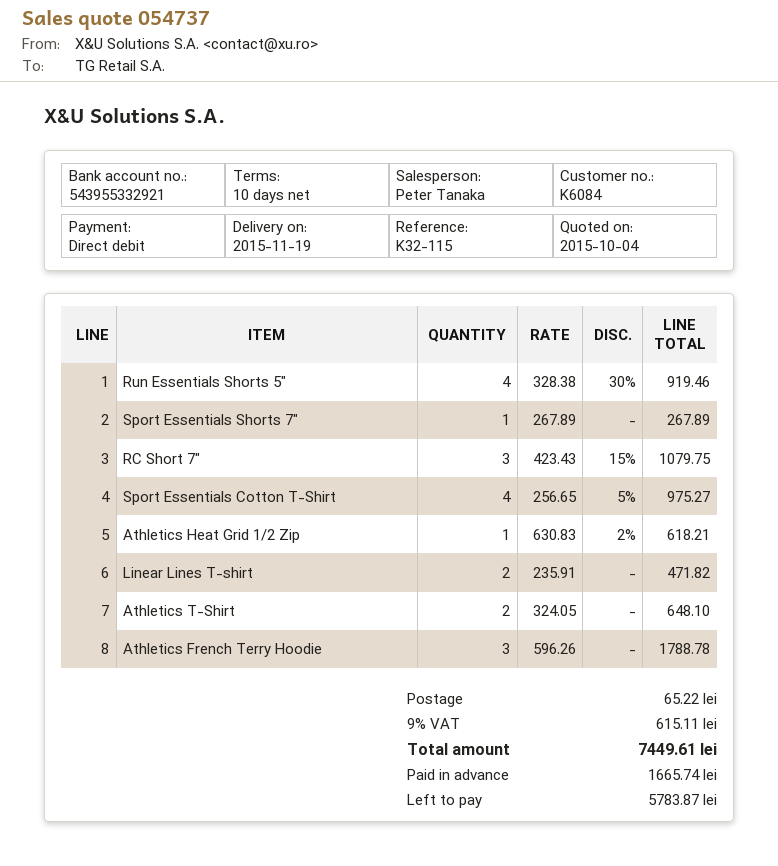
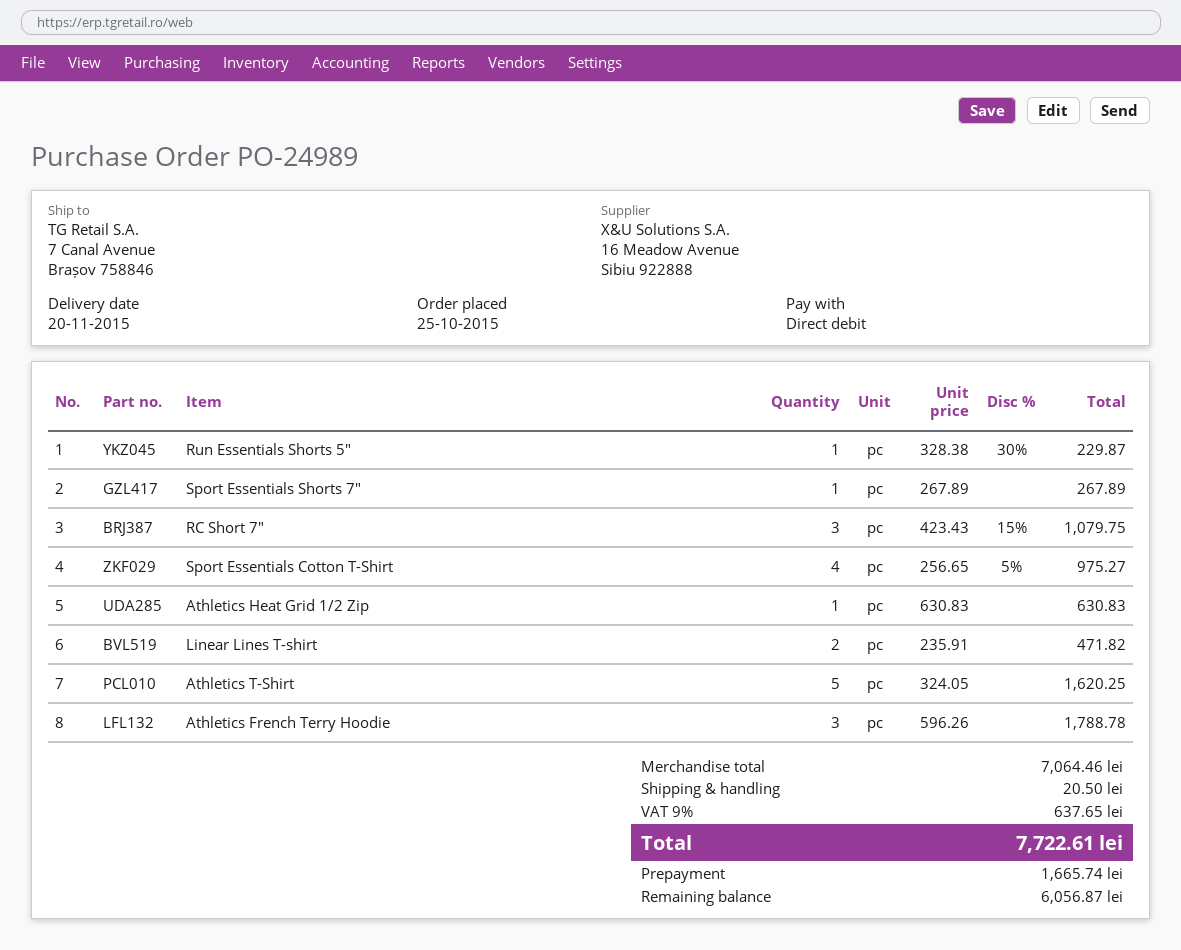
delivery date: 2015-11-19 -> 2015-11-20
Run Essentials Shorts 5": 4 x 328.38 - 30% = 919.46 -> 1 x 328.38 - 30% = 229.87
Athletics Heat Grid 1/2 Zip: 1 x 630.83 - 2% = 618.21 -> 1 x 630.83 = 630.83
Athletics T-Shirt: 2 x 324.05 = 648.10 -> 5 x 324.05 = 1620.25
shipping: 65.22 -> 20.50
tax: 9% = 615.11 -> 9% = 637.65
total: 7449.61 -> 7722.61
balance: 5783.87 -> 6056.87

